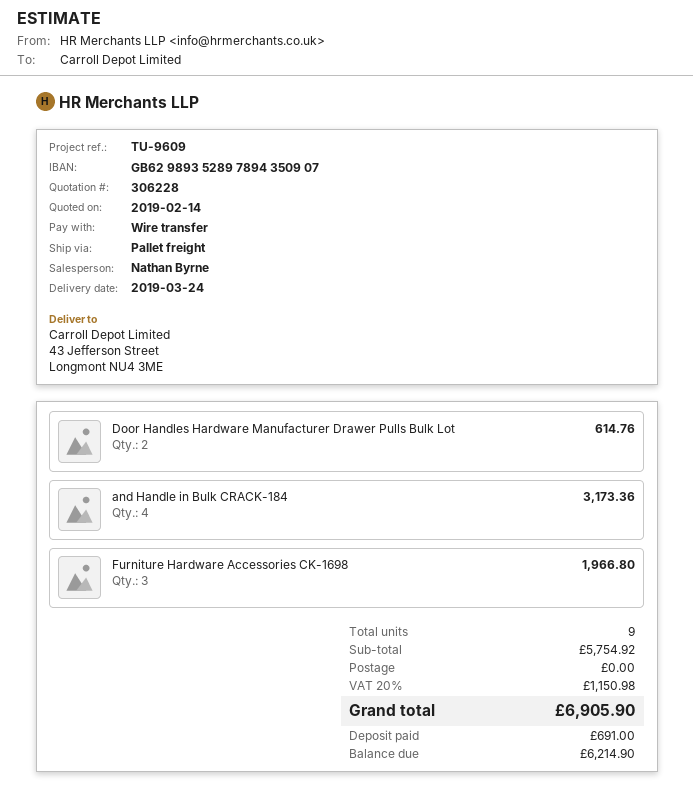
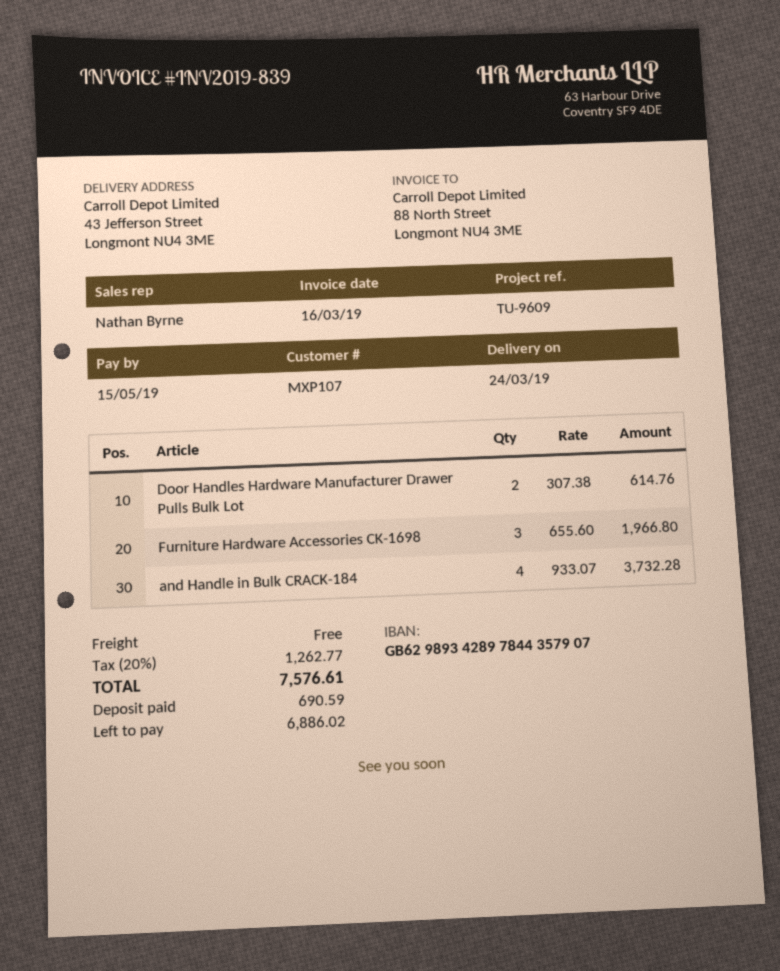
bank account: GB62989352897894350907 -> GB62989342897844357907
and Handle in Bulk CRACK-184: 4 for 3173.36 -> 4 for 3732.28
tax: 20% = 1150.98 -> 20% = 1262.77
total: 6905.90 -> 7576.61
deposit: 691.00 -> 690.59
balance: 6214.90 -> 6886.02

